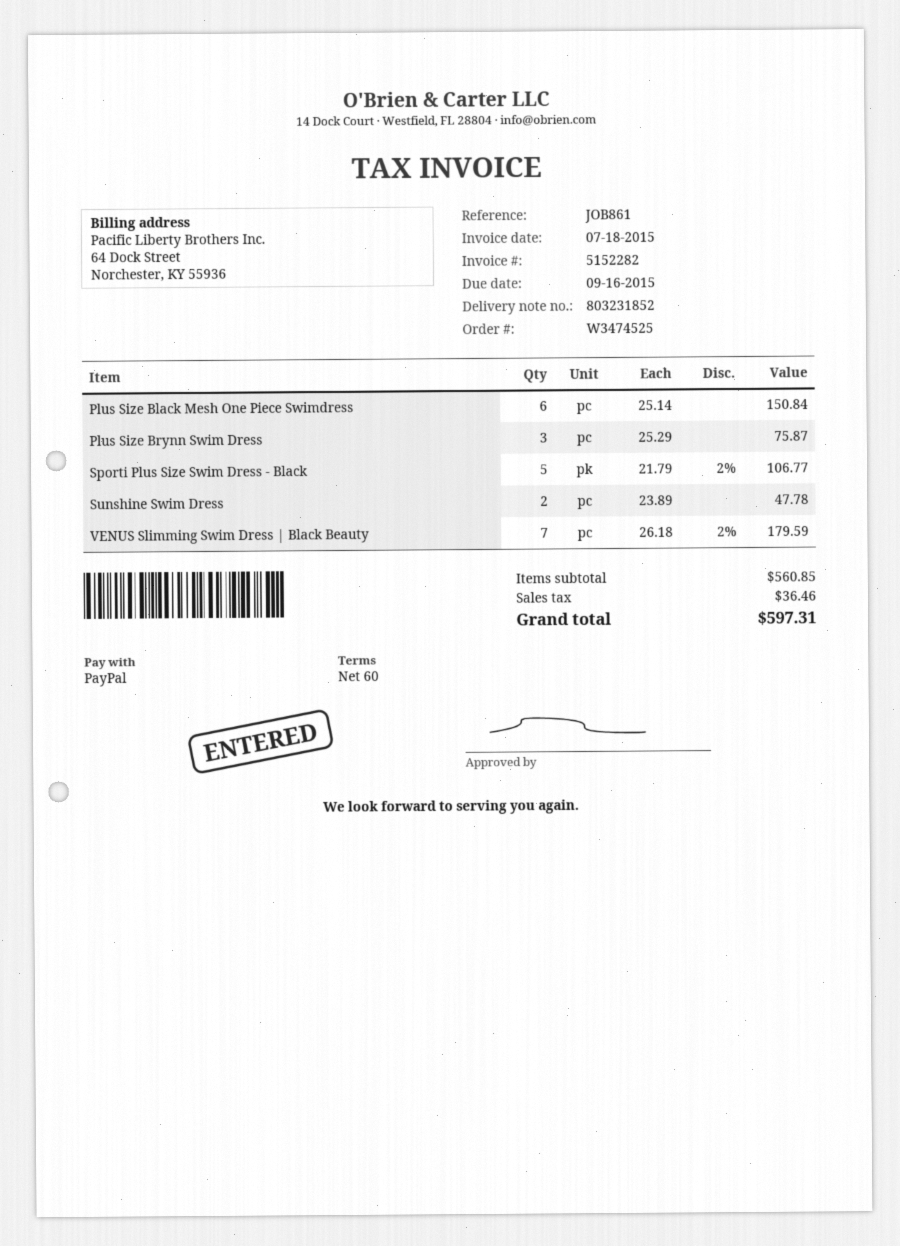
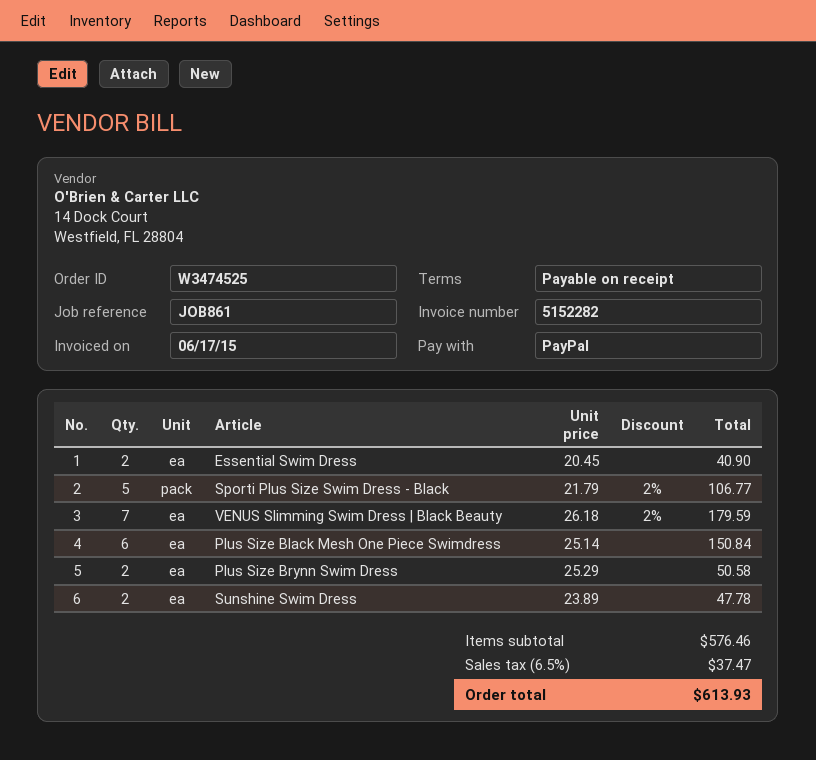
invoice date: 2015-07-18 -> 2015-06-17
payment terms: 60 days -> on receipt
Plus Size Brynn Swim Dress: 3 x 25.29 = 75.87 -> 2 x 25.29 = 50.58
Essential Swim Dress: none -> 2 x 20.45 = 40.90
subtotal: 560.85 -> 576.46
tax: 36.46 -> 37.47
total: 597.31 -> 613.93

